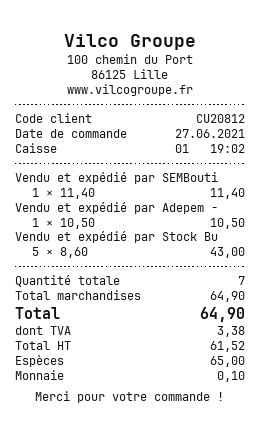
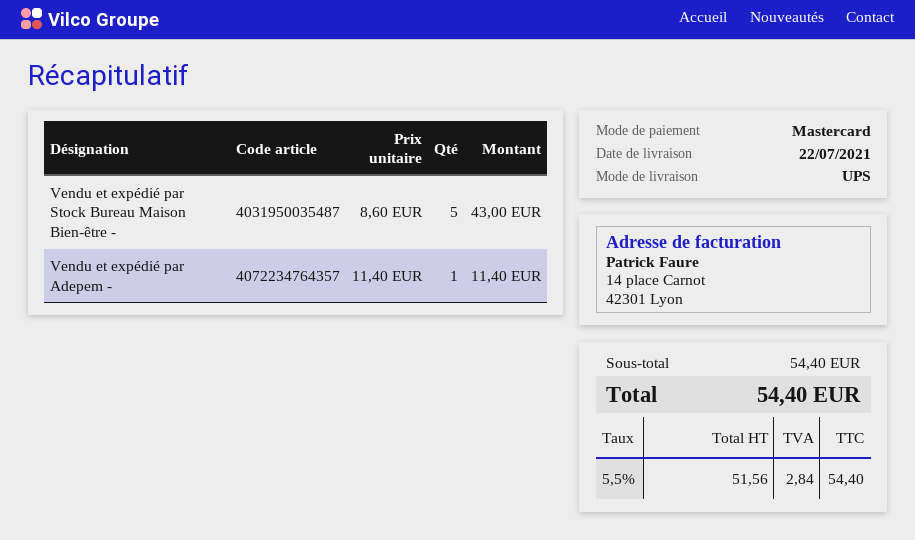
payment method: cash -> Mastercard
Vendu et expédié par SEMBouti: 1 x 11.40 = 11.40 -> none
Vendu et expédié par Adepem -: 1 x 10.50 = 10.50 -> 1 x 11.40 = 11.40
subtotal: 64.90 -> 54.40
net: 61.52 -> 51.56
tax: 3.38 -> 2.84
total: 64.90 -> 54.40

